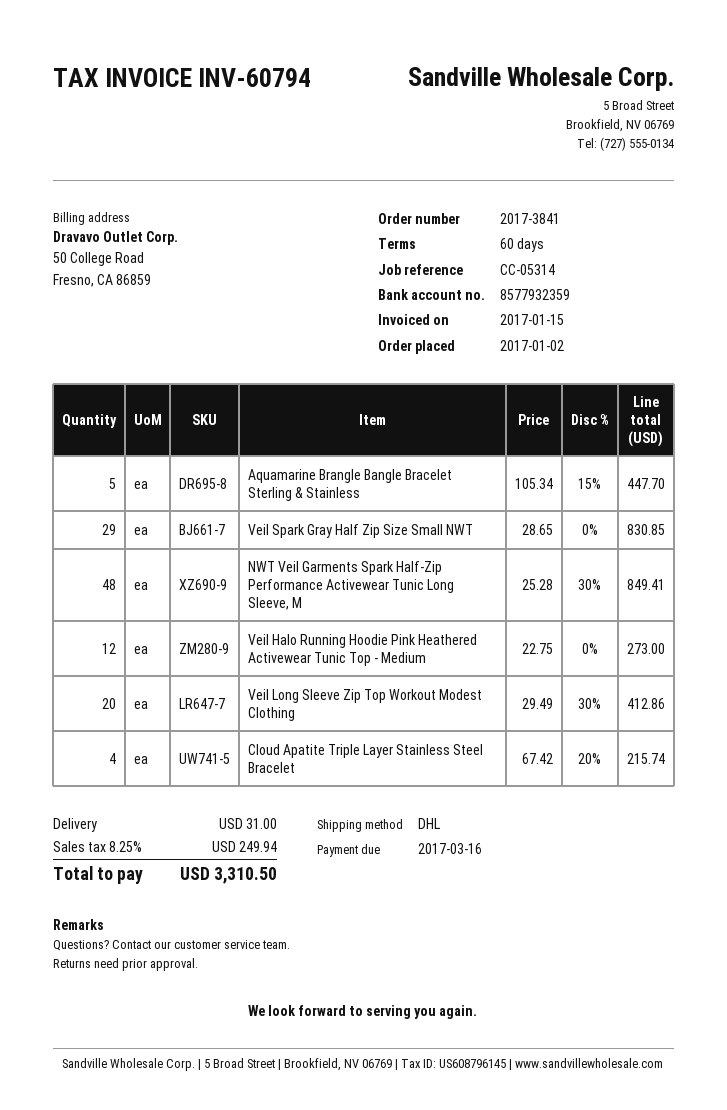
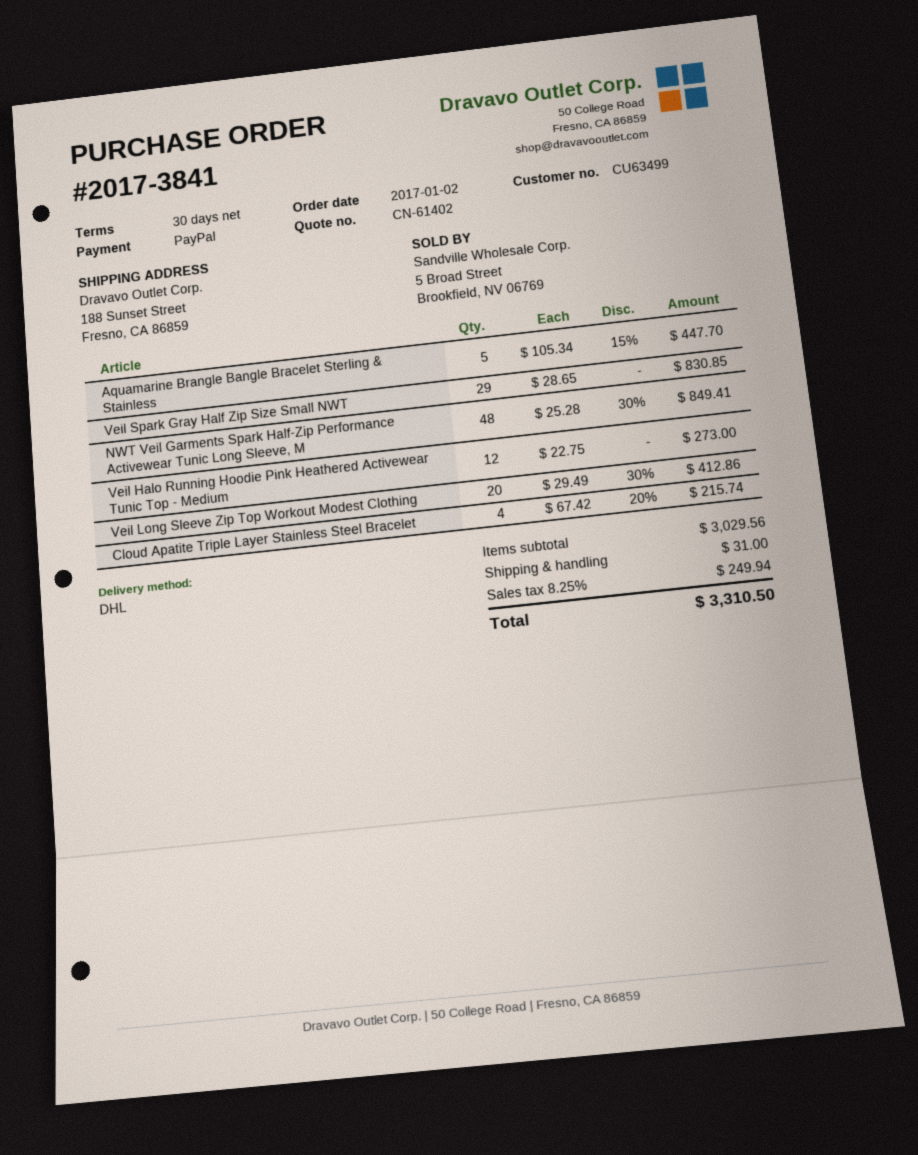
payment terms: 60 days -> 30 days

